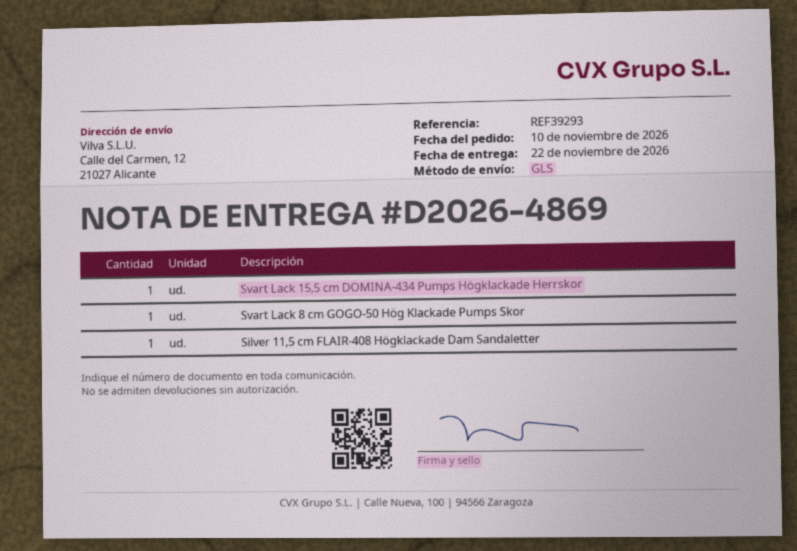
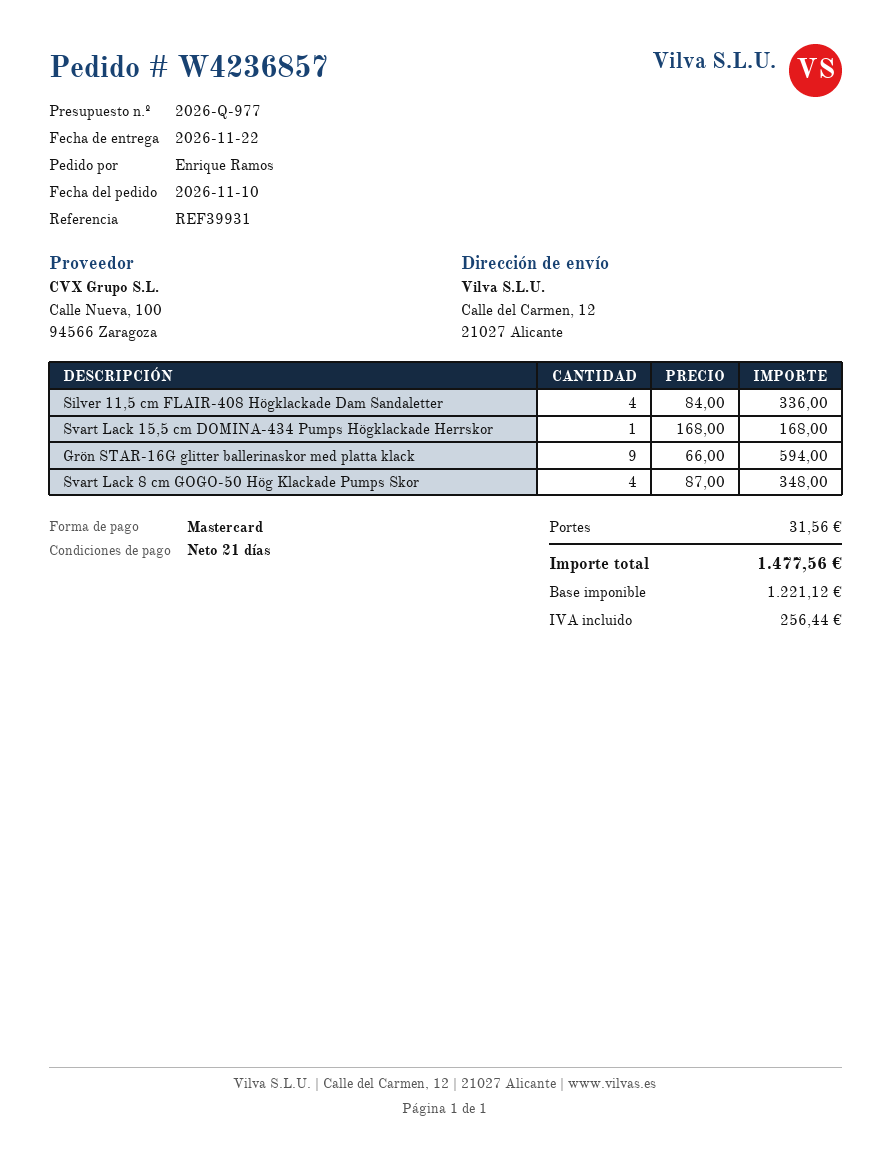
reference: REF39293 -> REF39931
Svart Lack 8 cm GOGO-50 Hög Klackade Pumps Skor: 1 -> 4
Silver 11,5 cm FLAIR-408 Högklackade Dam Sandaletter: 1 -> 4
Grön STAR-16G glitter ballerinaskor med platta klack: none -> 9

